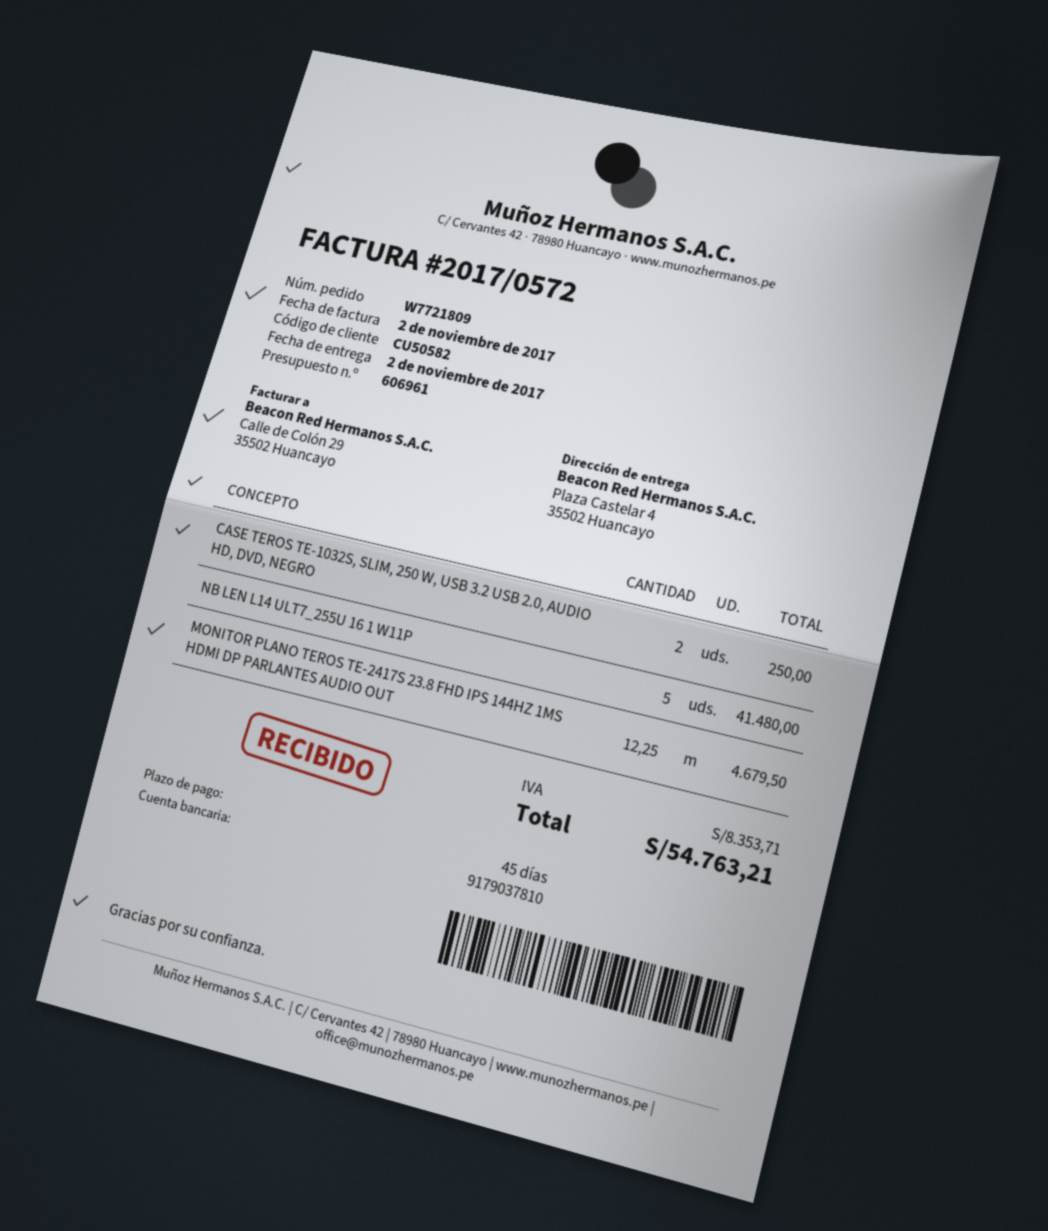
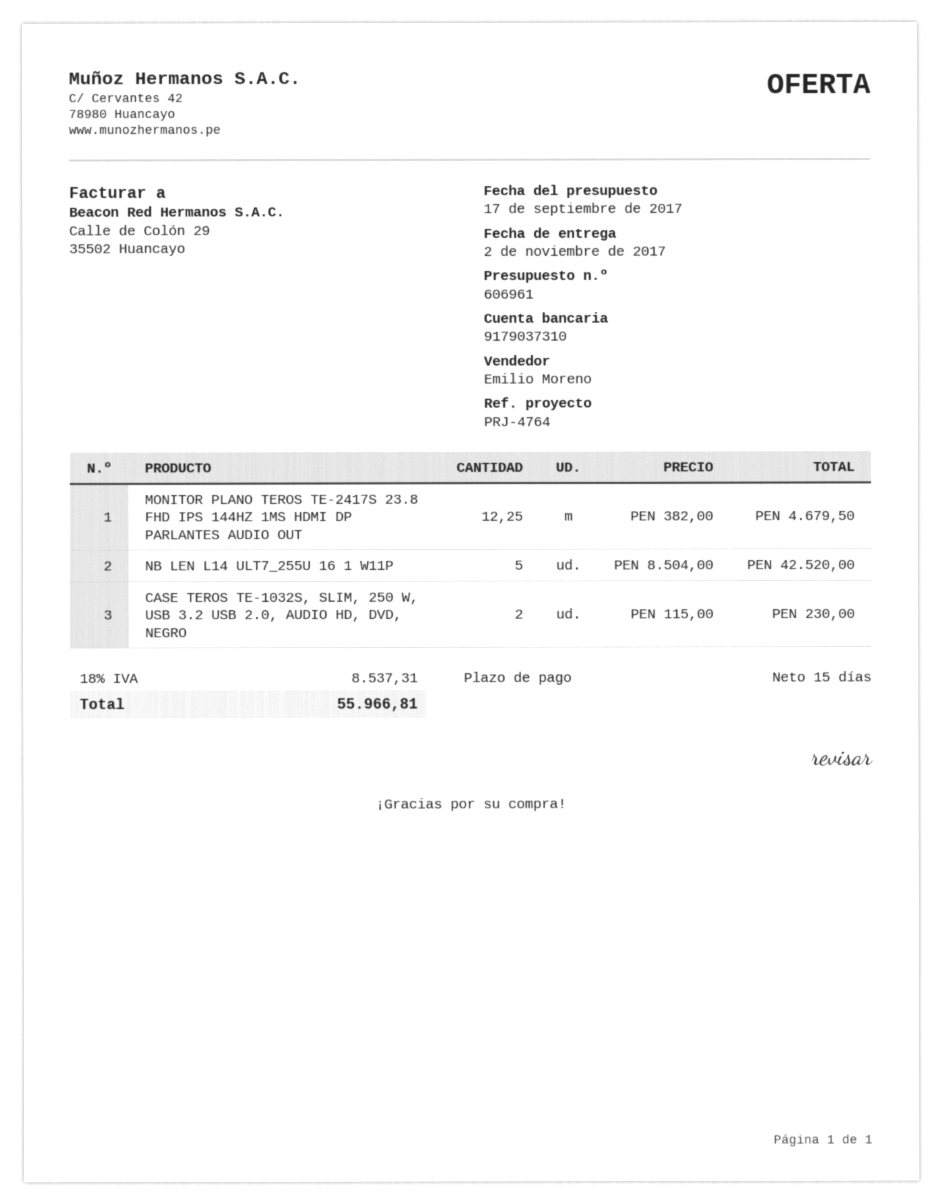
payment terms: 45 days -> 15 days
bank account: 9179037810 -> 9179037310
CASE TEROS TE-1032S, SLIM, 250 W, USB 3.2 USB 2.0, AUDIO HD, DVD, NEGRO: 2 for 250.00 -> 2 for 230.00
NB LEN L14 ULT7_255U 16 1 W11P: 5 for 41480.00 -> 5 for 42520.00
tax: 8353.71 -> 8537.31
total: 54763.21 -> 55966.81

